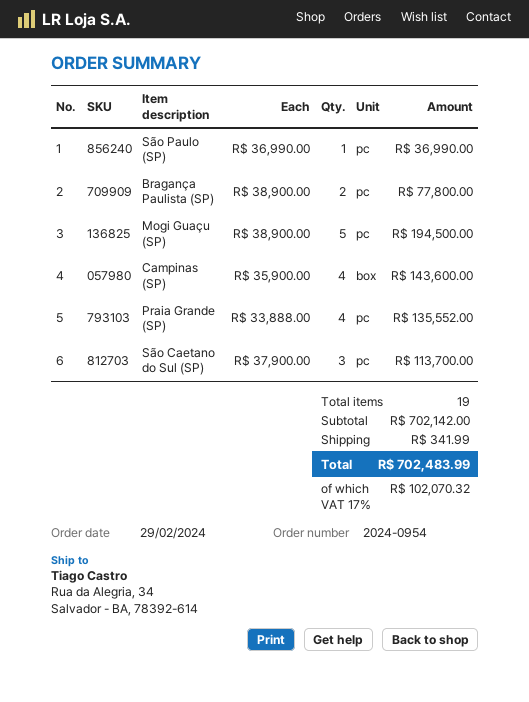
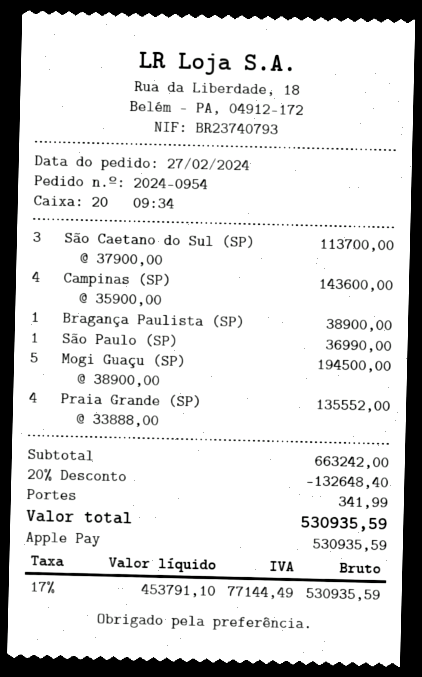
order date: 2024-02-29 -> 2024-02-27
Bragança Paulista (SP): 2 x 38900.00 = 77800.00 -> 1 x 38900.00 = 38900.00
subtotal: 702142.00 -> 663242.00
discount: none -> 20% = 132648.40
tax: 17% = 102070.32 -> 17% = 77144.49
total: 702483.99 -> 530935.59

